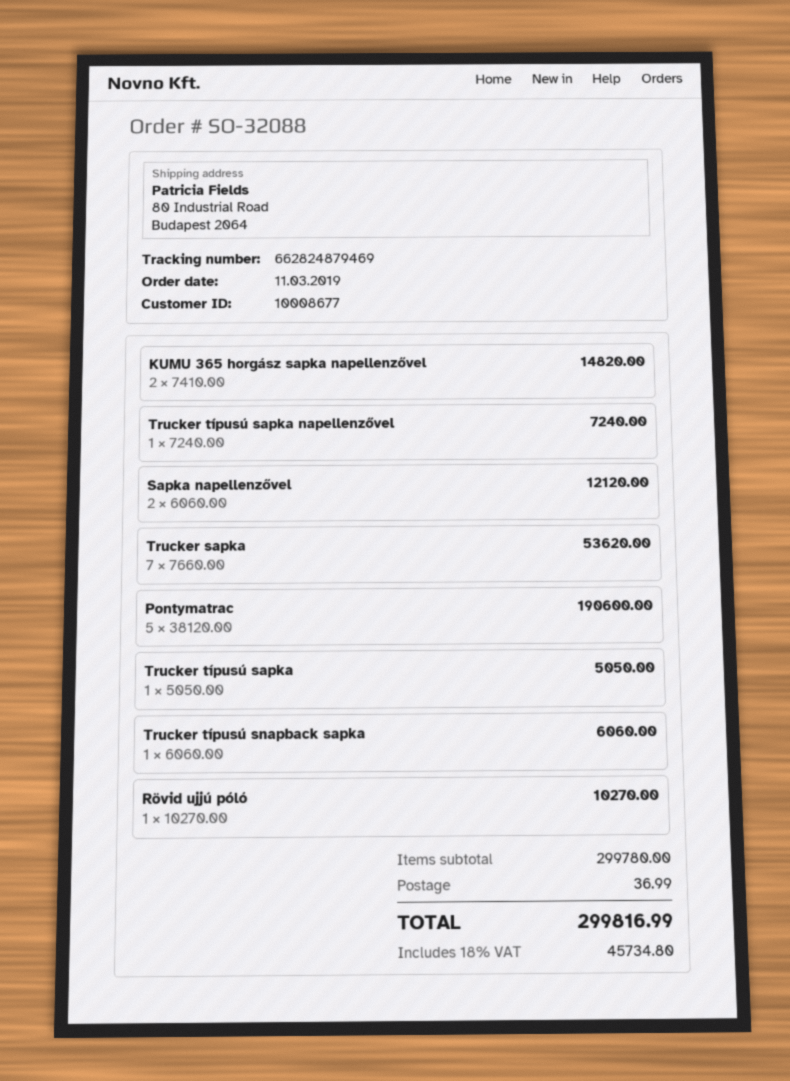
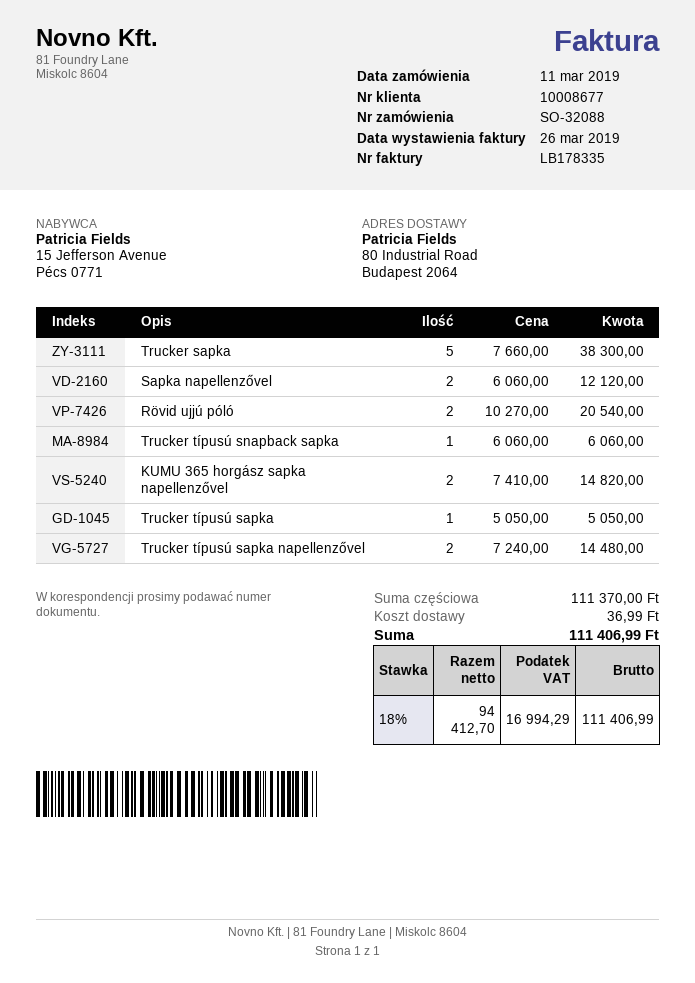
Trucker típusú sapka napellenzővel: 1 x 7240.00 = 7240.00 -> 2 x 7240.00 = 14480.00
Trucker sapka: 7 x 7660.00 = 53620.00 -> 5 x 7660.00 = 38300.00
Pontymatrac: 5 x 38120.00 = 190600.00 -> none
Rövid ujjú póló: 1 x 10270.00 = 10270.00 -> 2 x 10270.00 = 20540.00
subtotal: 299780.00 -> 111370.00
tax: 18% = 45734.80 -> 18% = 16994.29
total: 299816.99 -> 111406.99

